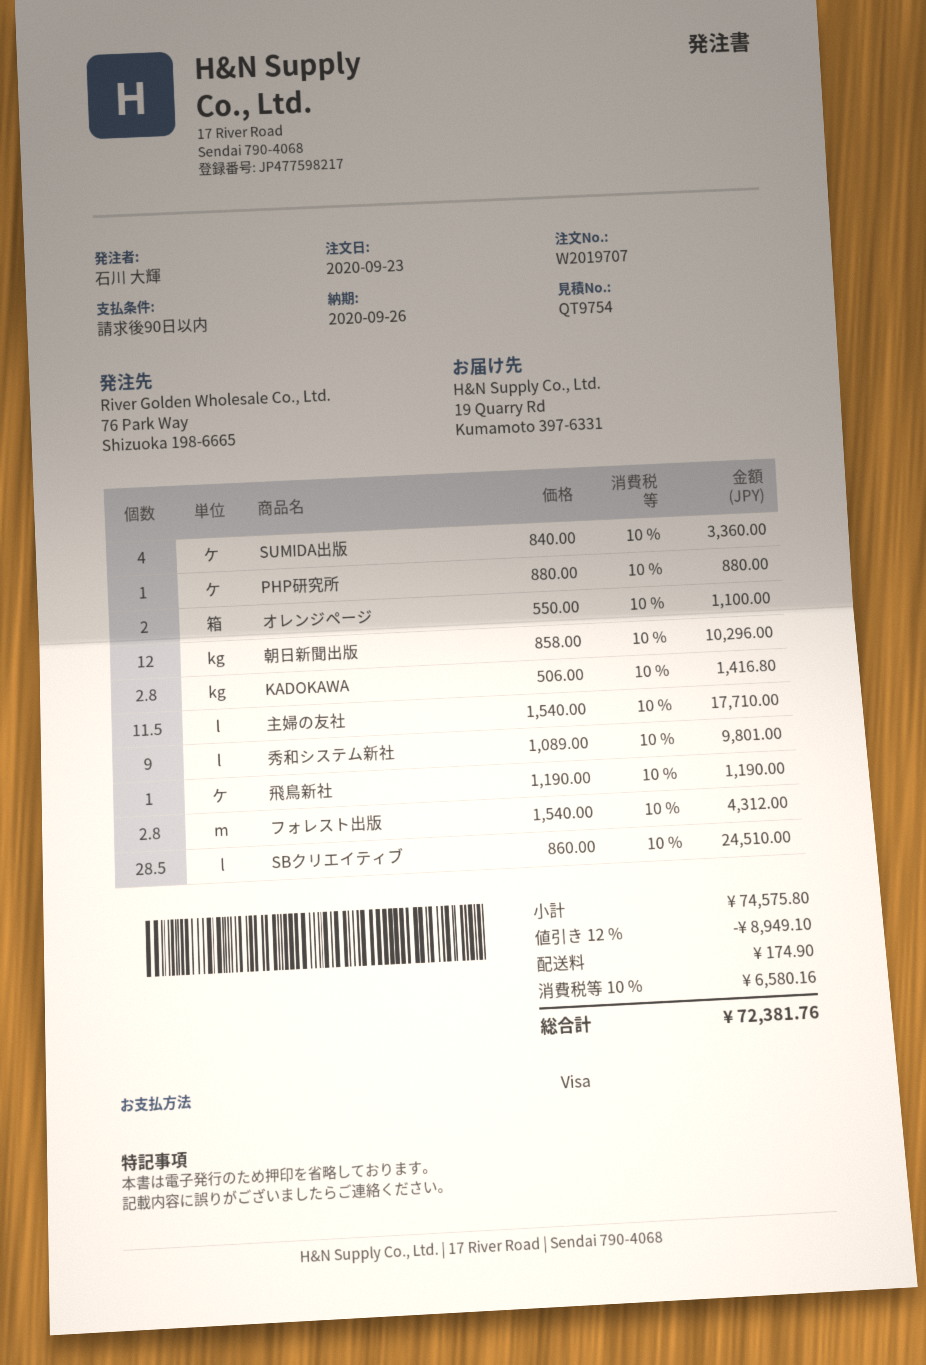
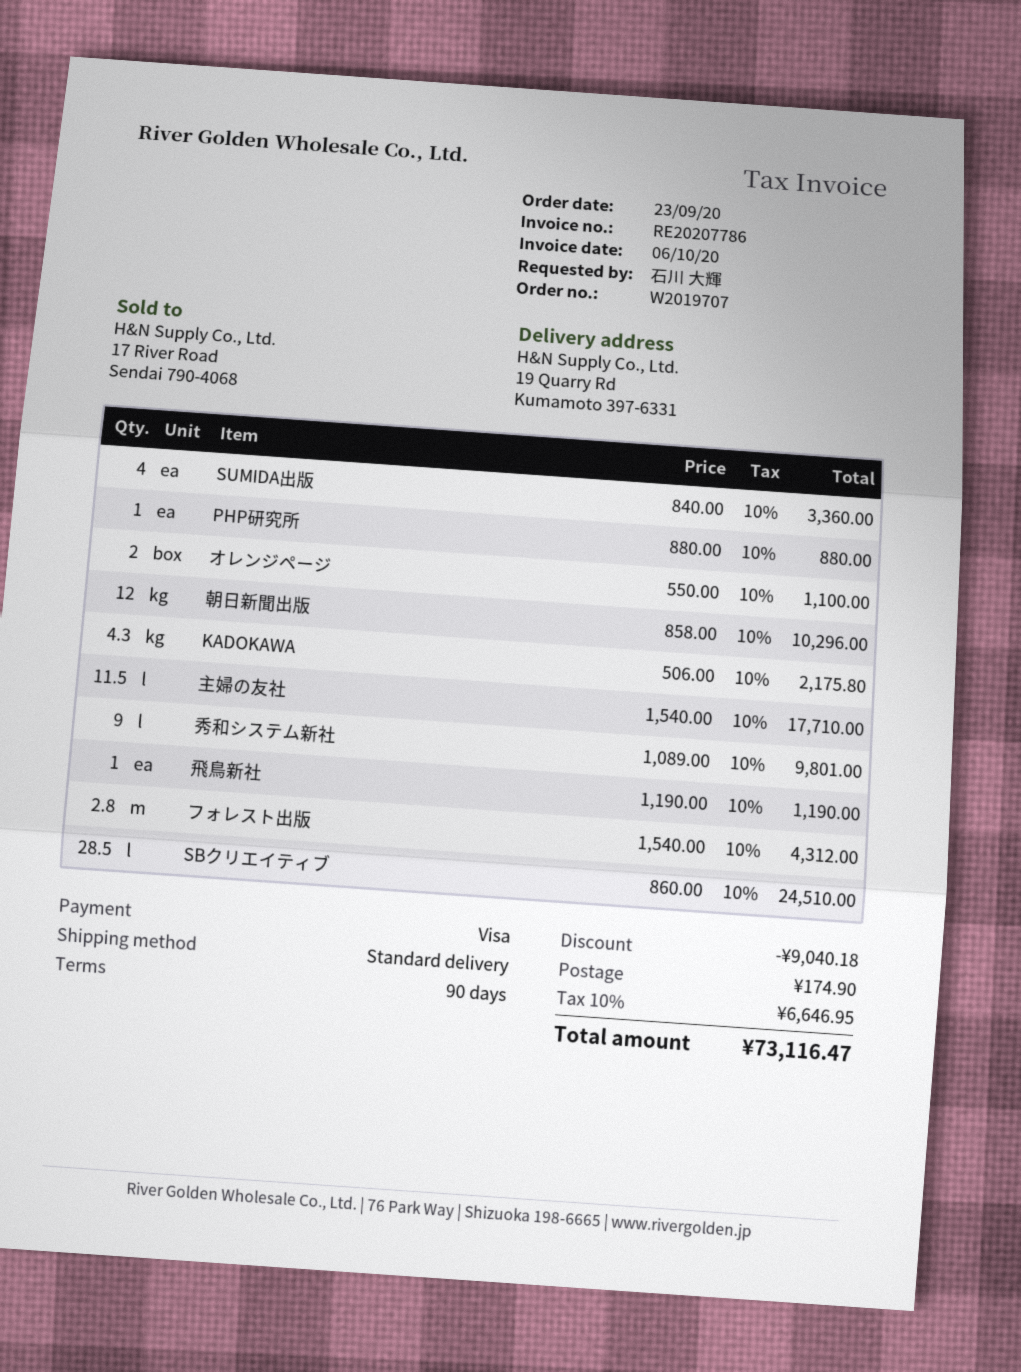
KADOKAWA: 2.8 x 506.00 = 1416.80 -> 4.3 x 506.00 = 2175.80
discount: 8949.10 -> 9040.18
tax: 10% = 6580.16 -> 10% = 6646.95
total: 72381.76 -> 73116.47

